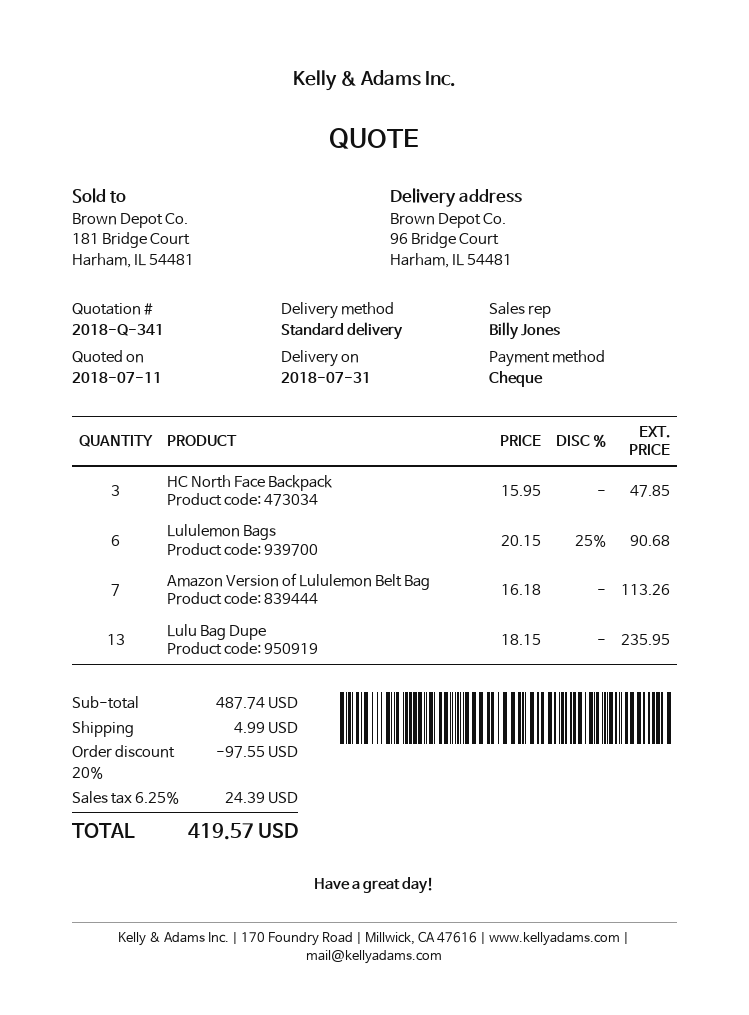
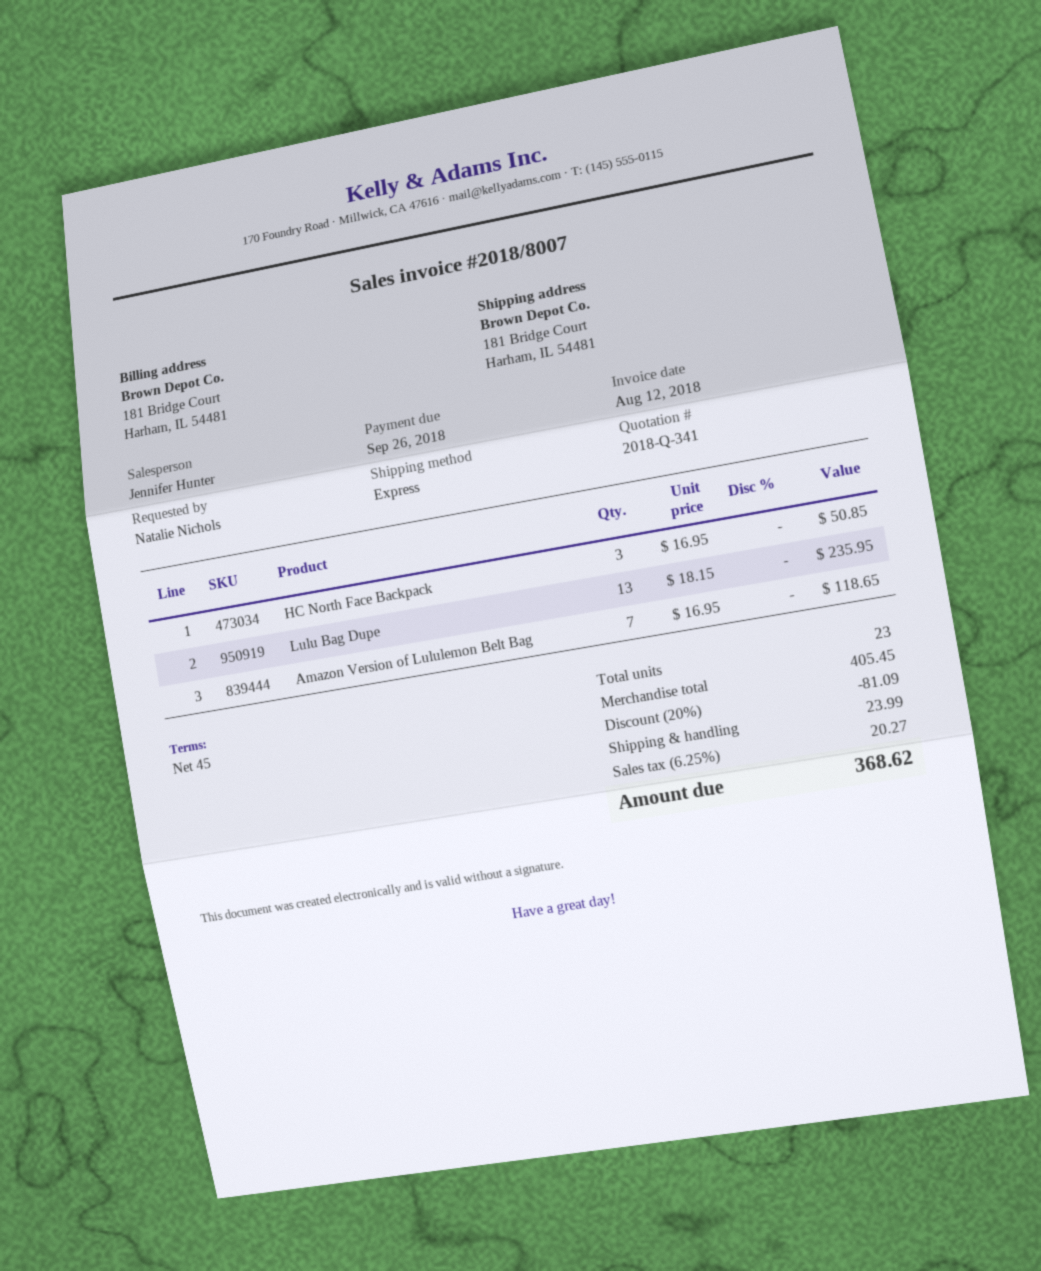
sales rep: Billy Jones -> Jennifer Hunter
shipping method: standard -> express
ship to: 96 Bridge Court, Harham, IL 54481 -> 181 Bridge Court, Harham, IL 54481
HC North Face Backpack: 3 x 15.95 = 47.85 -> 3 x 16.95 = 50.85
Lululemon Bags: 6 x 20.15 - 25% = 90.68 -> none
Amazon Version of Lululemon Belt Bag: 7 x 16.18 = 113.26 -> 7 x 16.95 = 118.65
subtotal: 487.74 -> 405.45
discount: 20% = 97.55 -> 20% = 81.09
shipping: 4.99 -> 23.99
tax: 6.25% = 24.39 -> 6.25% = 20.27
total: 419.57 -> 368.62

